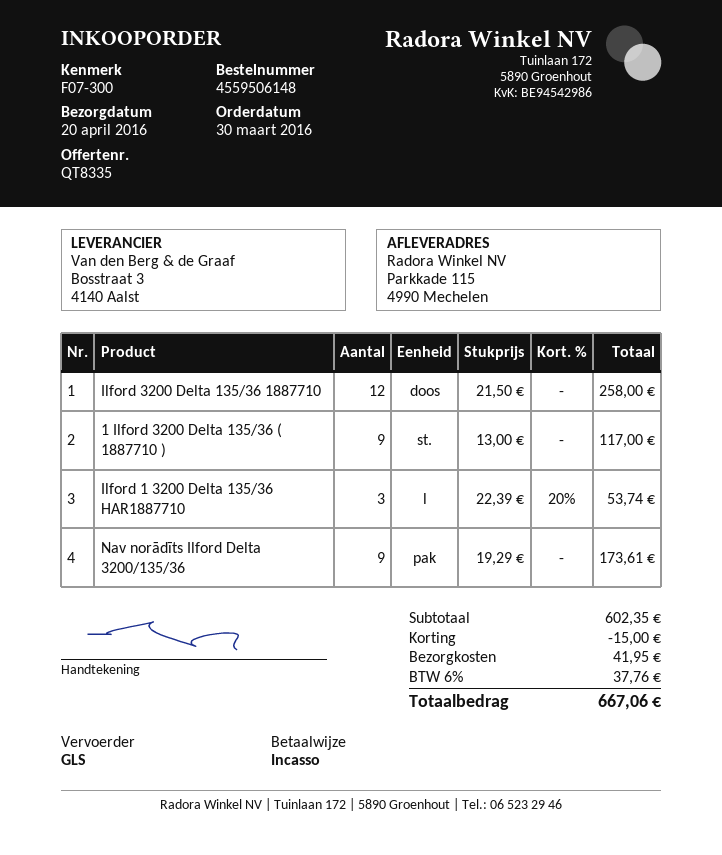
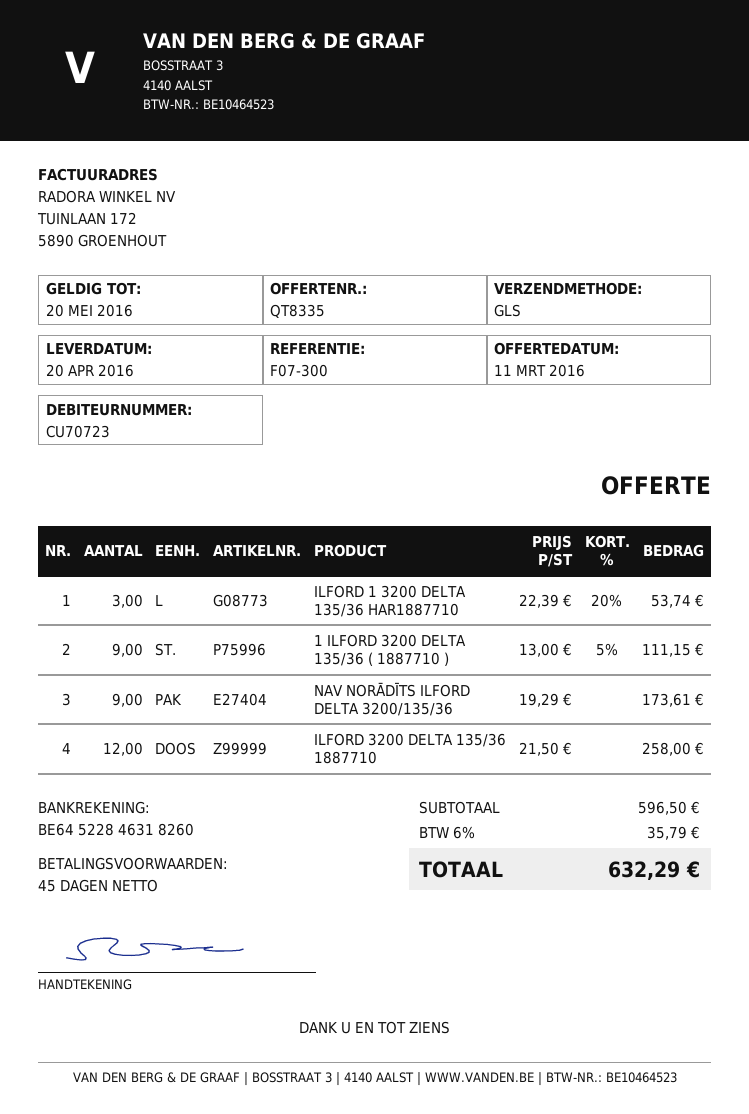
1 Ilford 3200 Delta 135/36 ( 1887710 ): 9 x 13.00 = 117.00 -> 9 x 13.00 - 5% = 111.15
subtotal: 602.35 -> 596.50
discount: 15.00 -> none
shipping: 41.95 -> none
tax: 6% = 37.76 -> 6% = 35.79
total: 667.06 -> 632.29

